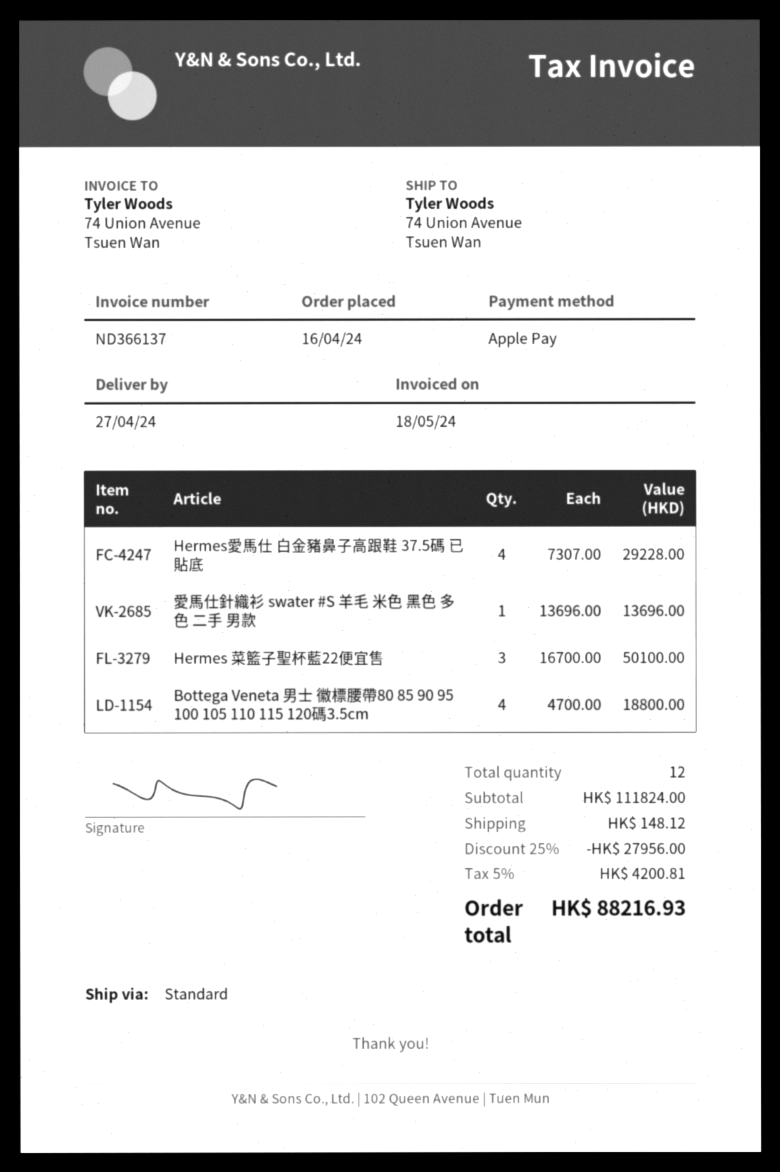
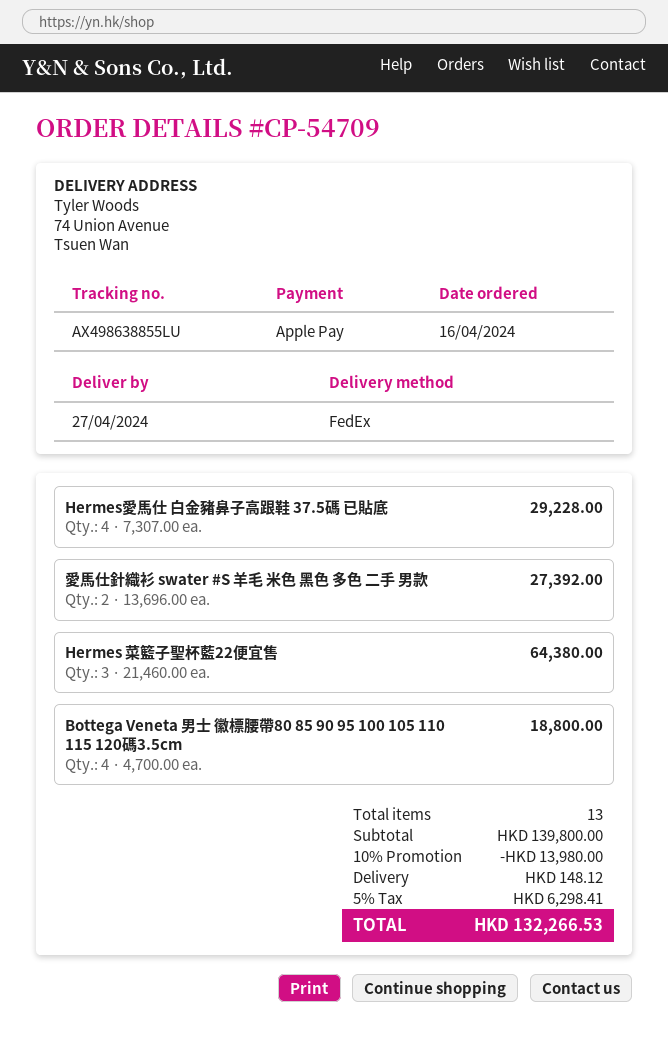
shipping method: standard -> FedEx
愛馬仕針織衫 swater #S 羊毛 米色 黑色 多色 二手 男款: 1 x 13696.00 = 13696.00 -> 2 x 13696.00 = 27392.00
Hermes 菜籃子聖杯藍22便宜售: 3 x 16700.00 = 50100.00 -> 3 x 21460.00 = 64380.00
total quantity: 12 -> 13
subtotal: 111824.00 -> 139800.00
discount: 25% = 27956.00 -> 10% = 13980.00
tax: 5% = 4200.81 -> 5% = 6298.41
total: 88216.93 -> 132266.53

